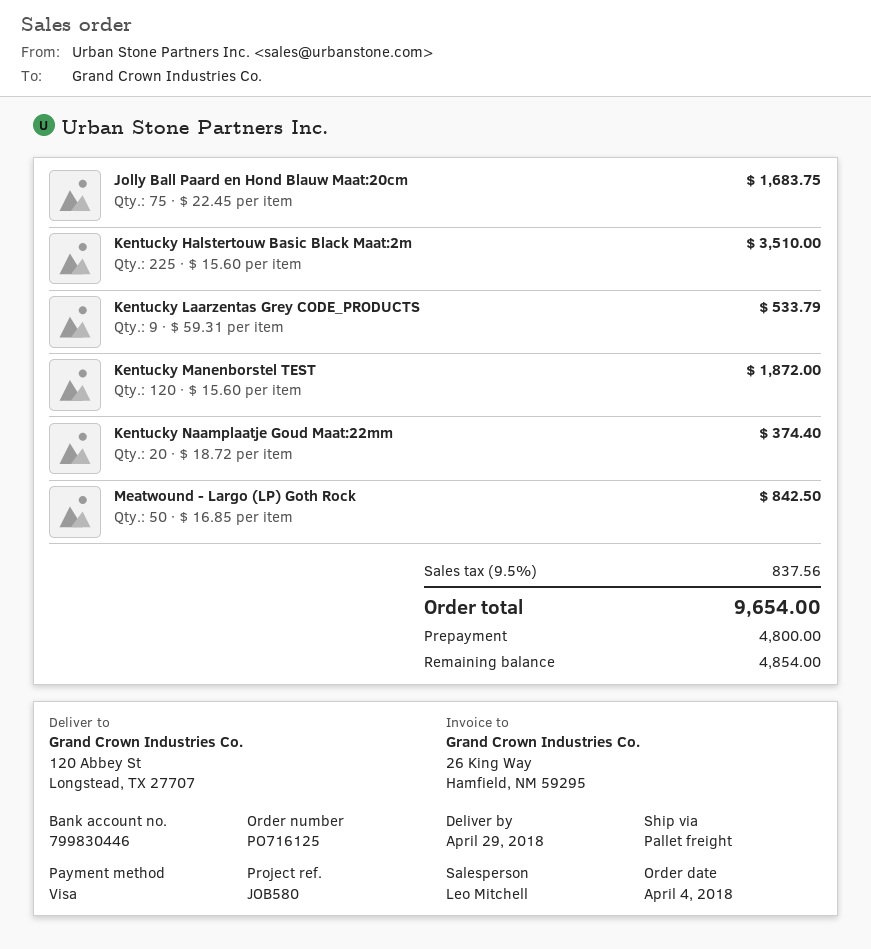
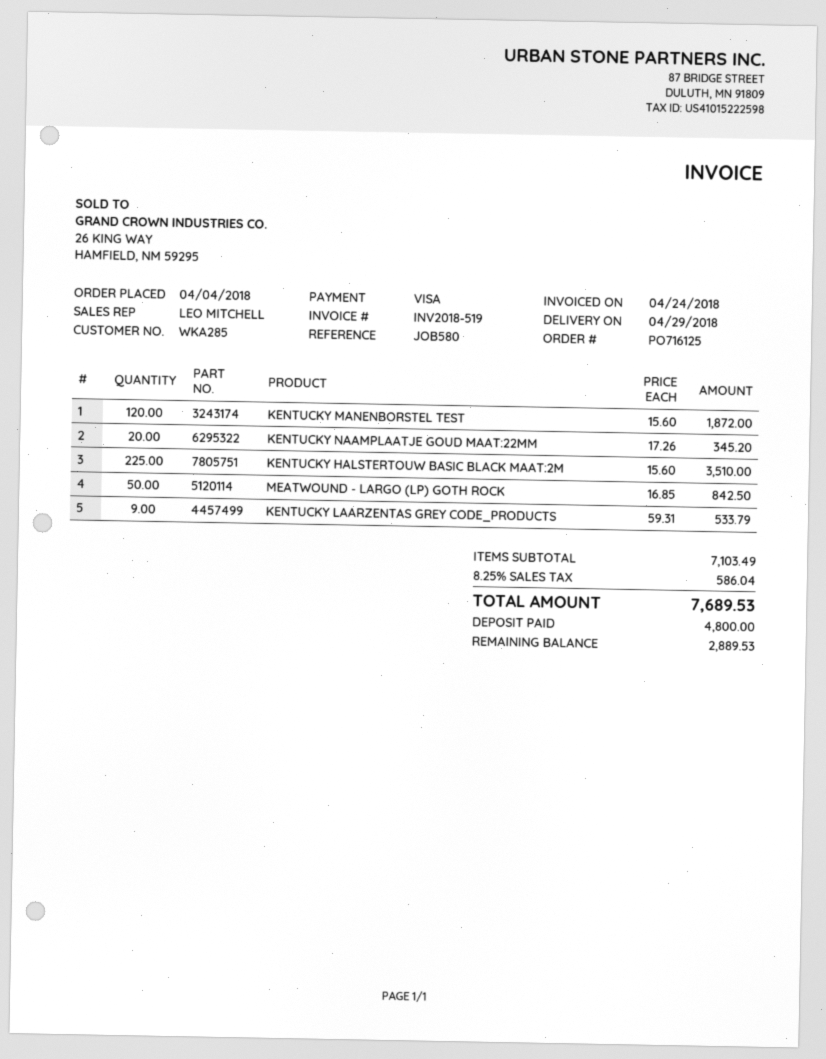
Jolly Ball Paard en Hond Blauw Maat:20cm: 75 x 22.45 = 1683.75 -> none
Kentucky Naamplaatje Goud Maat:22mm: 20 x 18.72 = 374.40 -> 20 x 17.26 = 345.20
tax: 9.5% = 837.56 -> 8.25% = 586.04
total: 9654.00 -> 7689.53
balance: 4854.00 -> 2889.53

